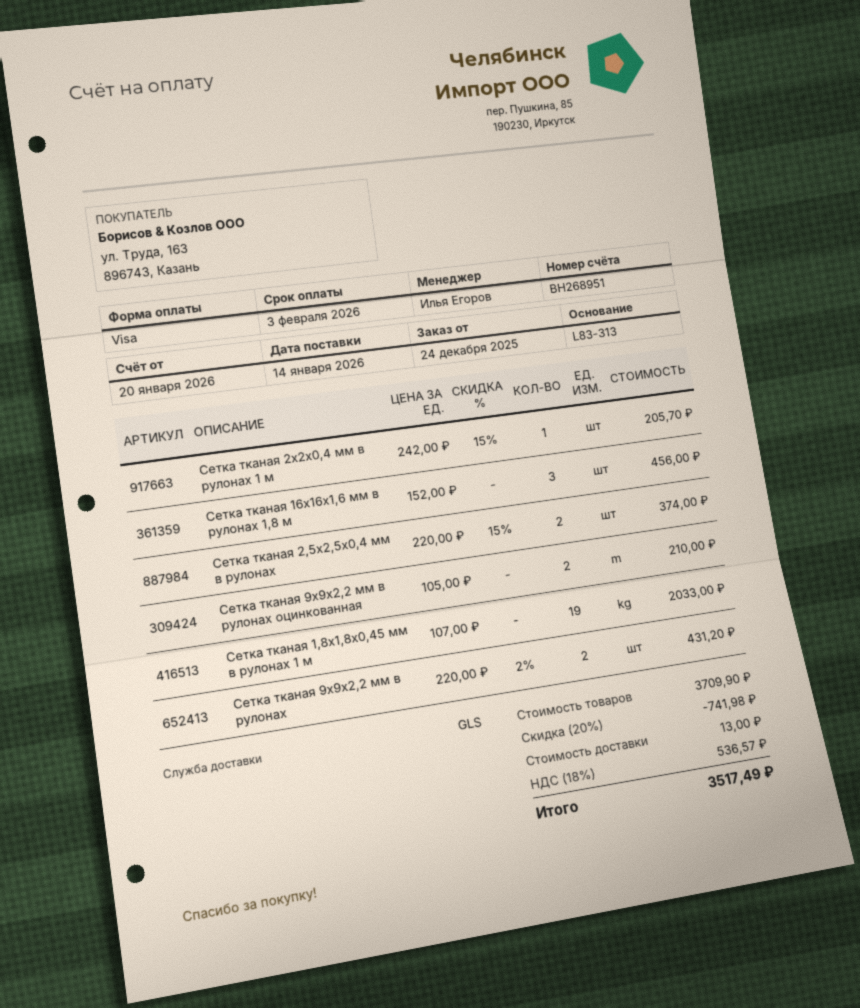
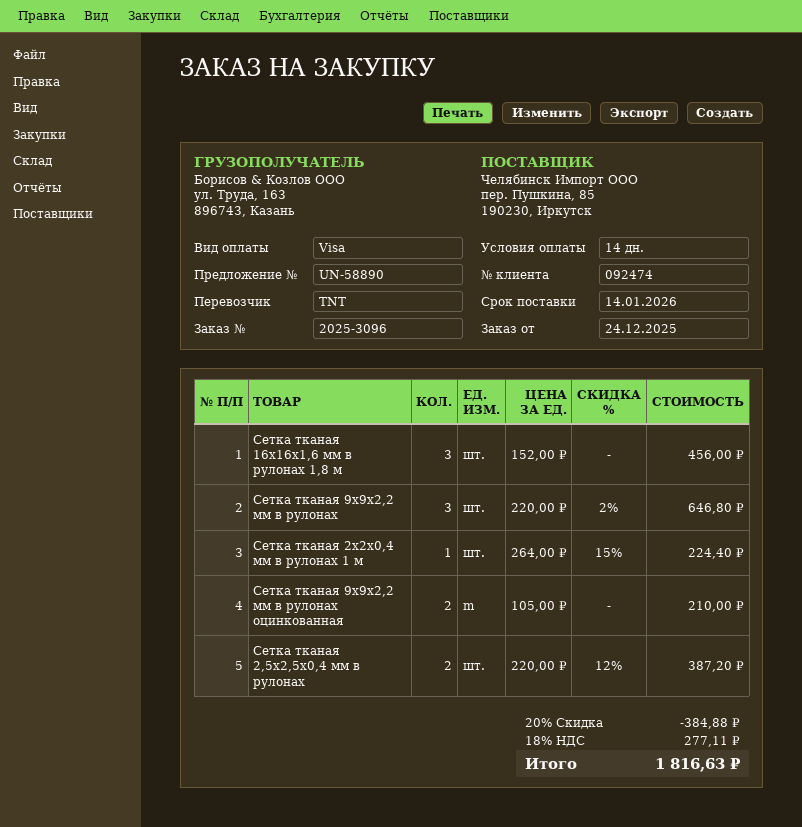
shipping method: GLS -> TNT
Сетка тканая 2х2х0,4 мм в рулонах 1 м: 1 x 242.00 - 15% = 205.70 -> 1 x 264.00 - 15% = 224.40
Сетка тканая 2,5х2,5х0,4 мм в рулонах: 2 x 220.00 - 15% = 374.00 -> 2 x 220.00 - 12% = 387.20
Сетка тканая 1,8х1,8х0,45 мм в рулонах 1 м: 19 x 107.00 = 2033.00 -> none
Сетка тканая 9х9х2,2 мм в рулонах: 2 x 220.00 - 2% = 431.20 -> 3 x 220.00 - 2% = 646.80
discount: 20% = 741.98 -> 20% = 384.88
shipping: 13.00 -> none
tax: 18% = 536.57 -> 18% = 277.11
total: 3517.49 -> 1816.63

